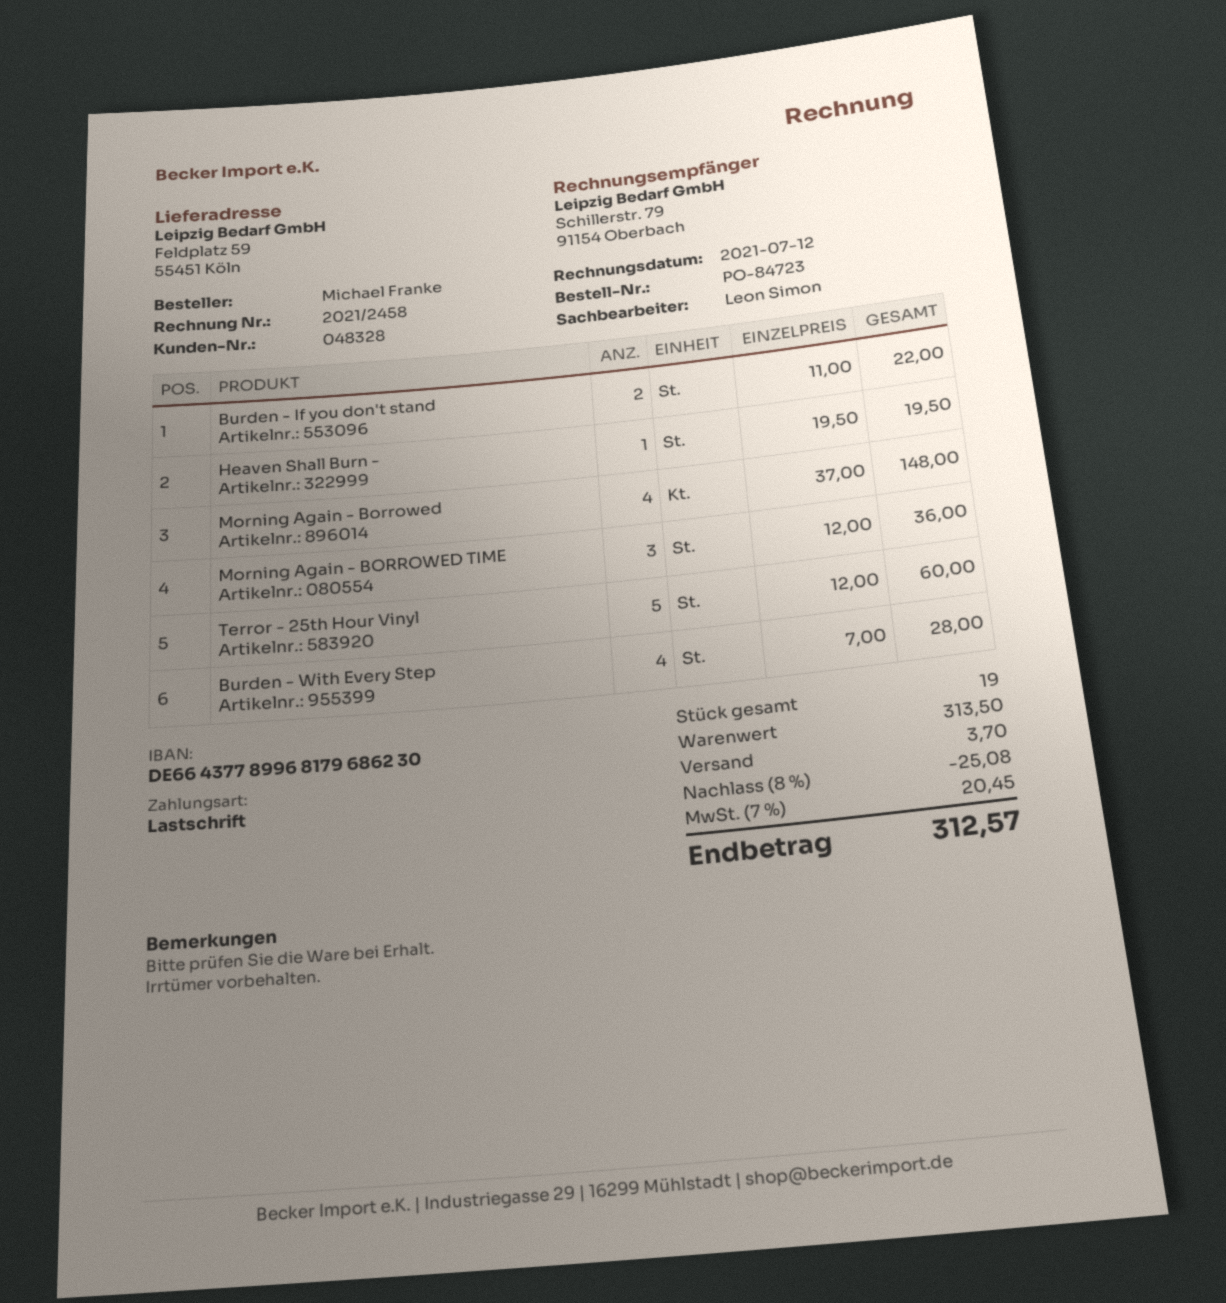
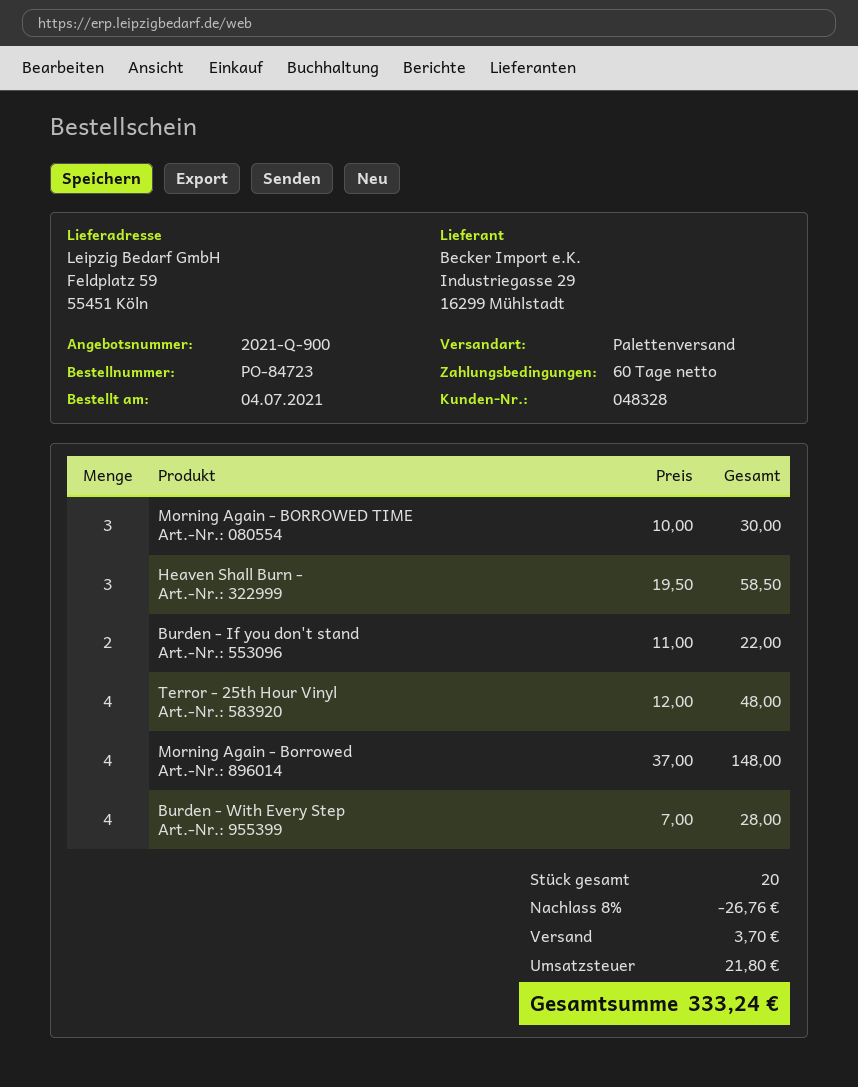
Heaven Shall Burn -: 1 x 19.50 = 19.50 -> 3 x 19.50 = 58.50
Morning Again - BORROWED TIME: 3 x 12.00 = 36.00 -> 3 x 10.00 = 30.00
Terror - 25th Hour Vinyl: 5 x 12.00 = 60.00 -> 4 x 12.00 = 48.00
total quantity: 19 -> 20
discount: 8% = 25.08 -> 8% = 26.76
tax: 20.45 -> 21.80
total: 312.57 -> 333.24

